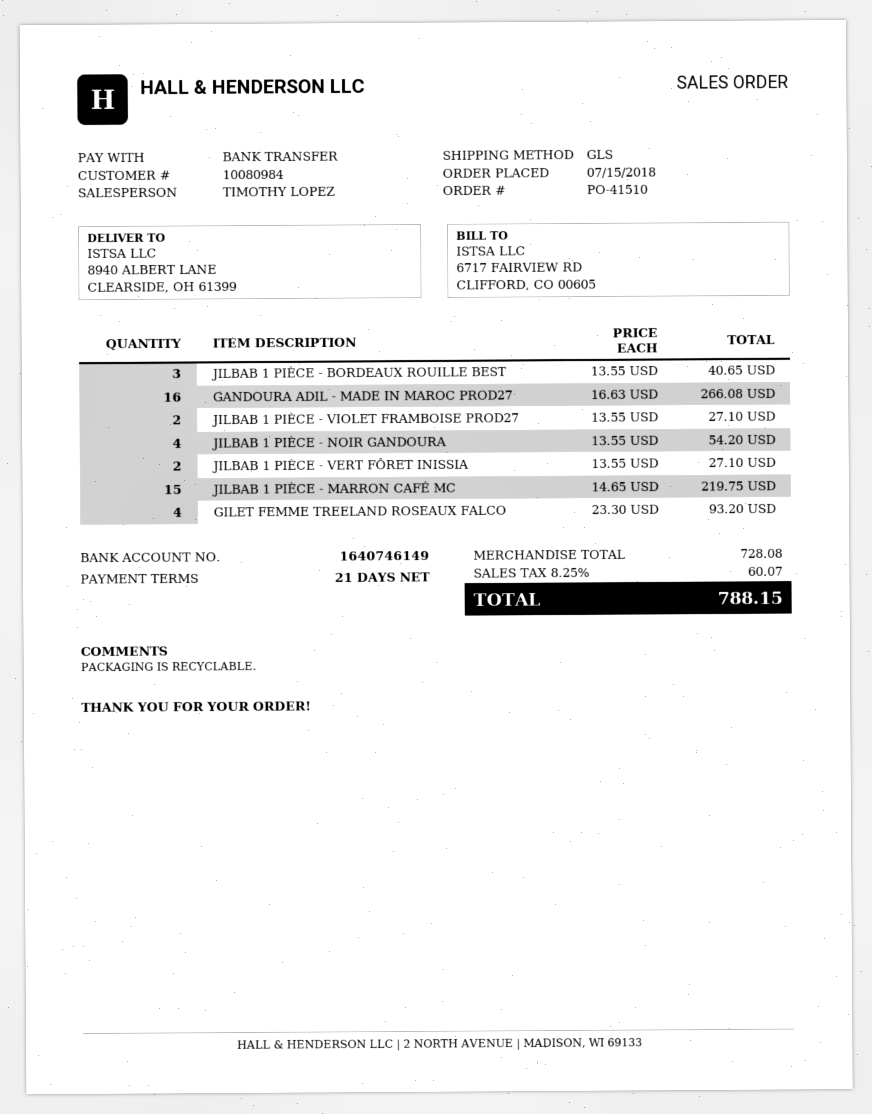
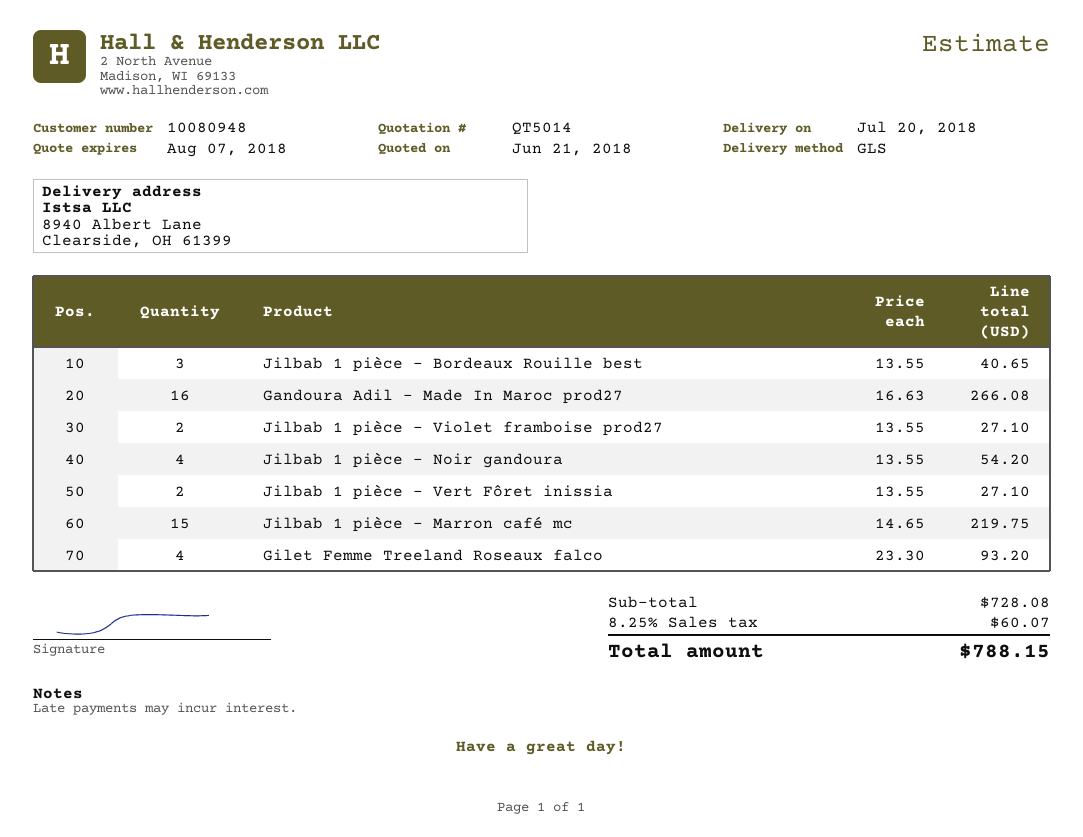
customer number: 10080984 -> 10080948

